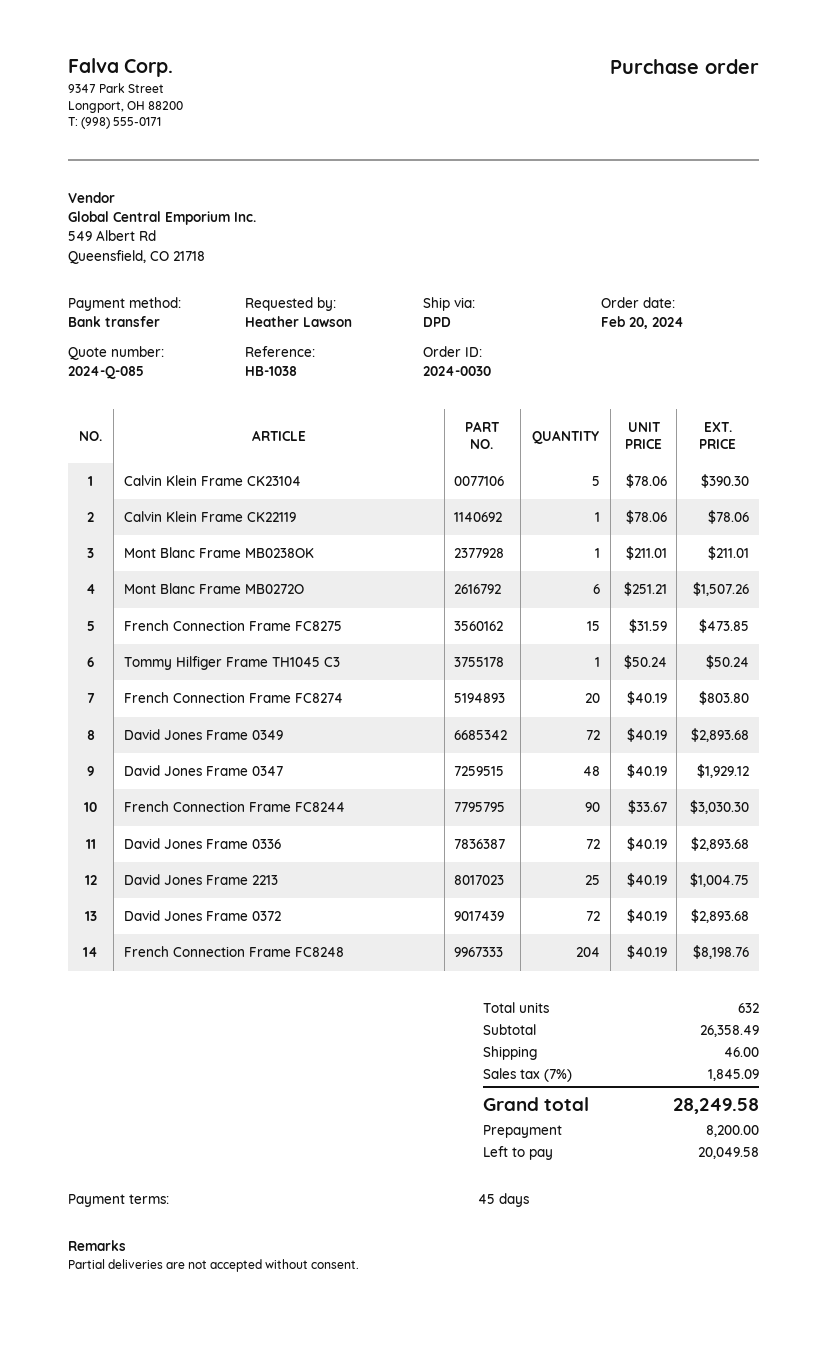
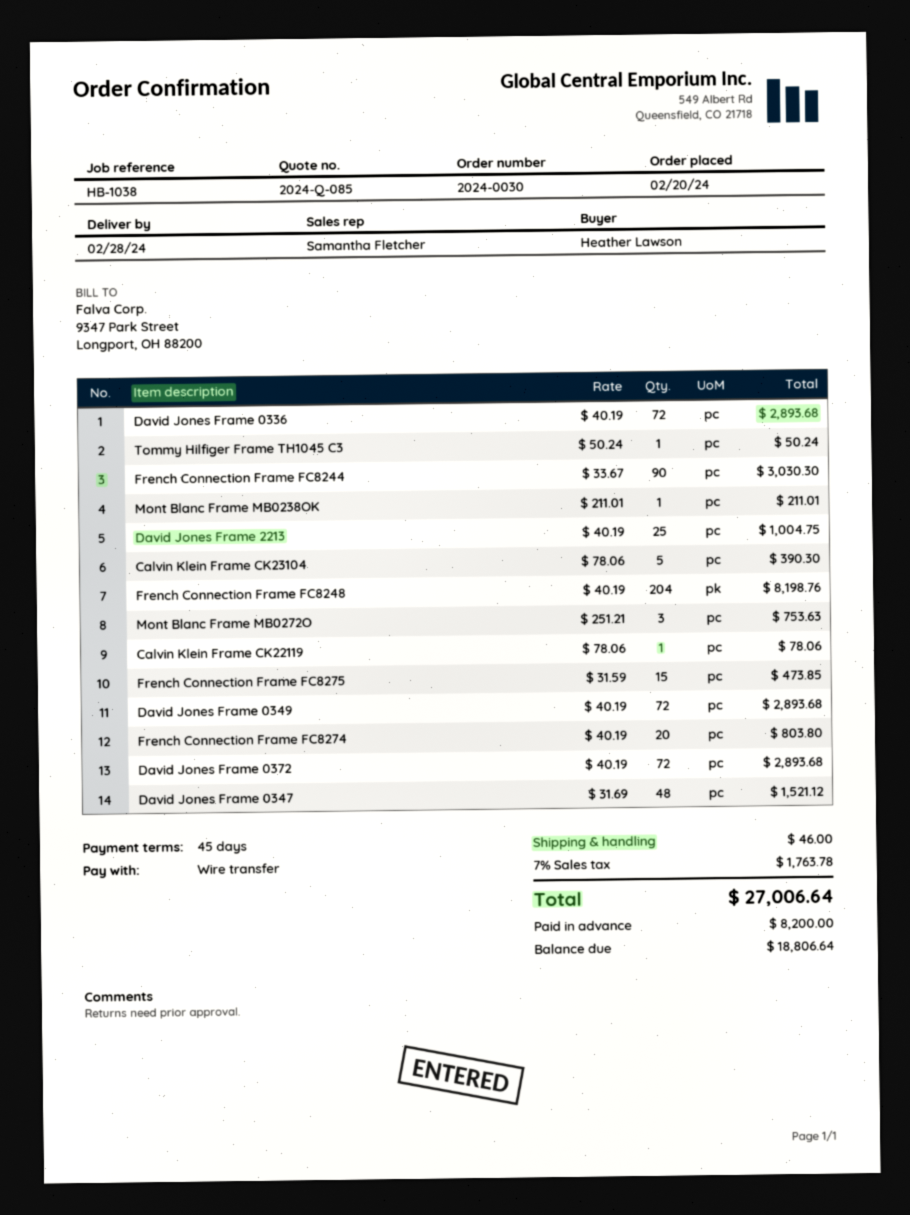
Mont Blanc Frame MB0272O: 6 x 251.21 = 1507.26 -> 3 x 251.21 = 753.63
David Jones Frame 0347: 48 x 40.19 = 1929.12 -> 48 x 31.69 = 1521.12
tax: 7% = 1845.09 -> 7% = 1763.78
total: 28249.58 -> 27006.64
balance: 20049.58 -> 18806.64

